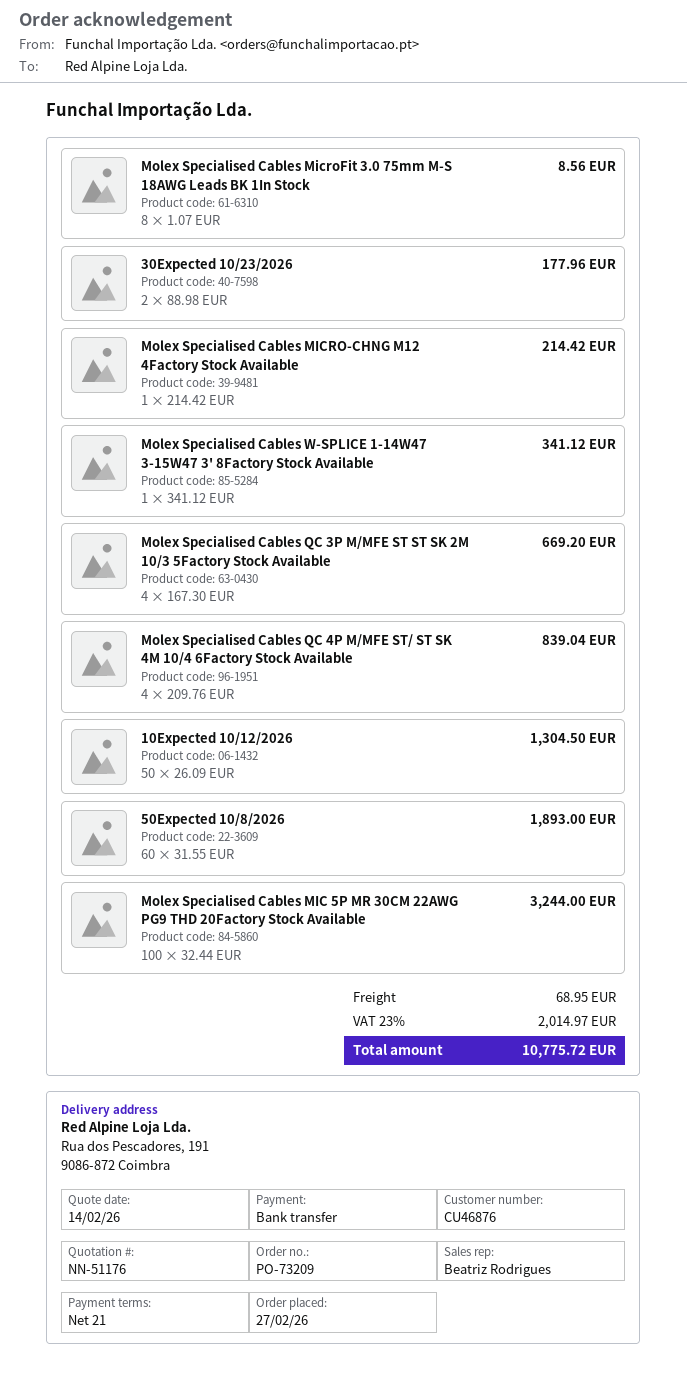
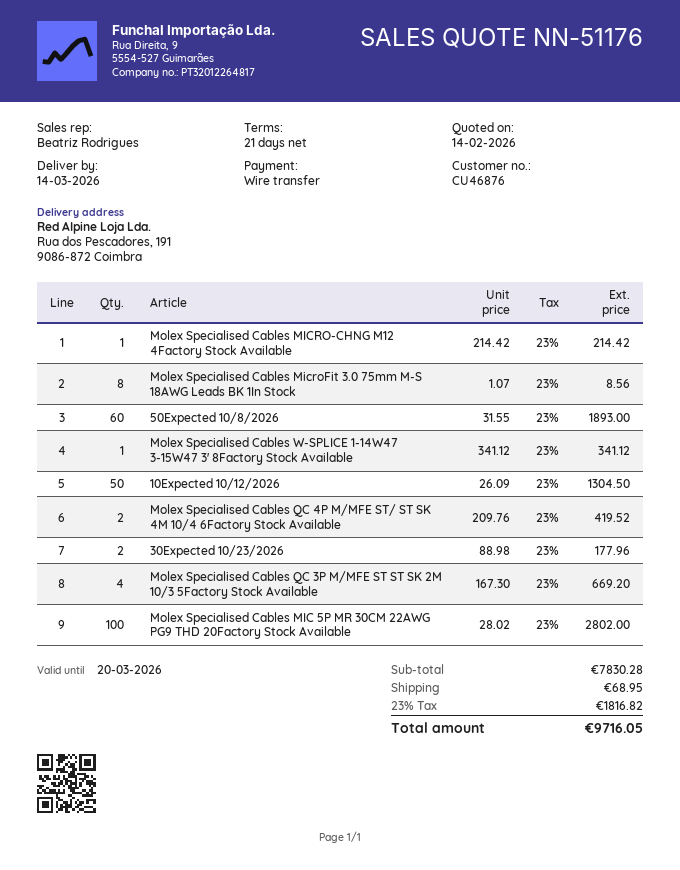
Molex Specialised Cables QC 4P M/MFE ST/ ST SK 4M 10/4 6Factory Stock Available: 4 x 209.76 = 839.04 -> 2 x 209.76 = 419.52
Molex Specialised Cables MIC 5P MR 30CM 22AWG PG9 THD 20Factory Stock Available: 100 x 32.44 = 3244.00 -> 100 x 28.02 = 2802.00
tax: 23% = 2014.97 -> 23% = 1816.82
total: 10775.72 -> 9716.05

